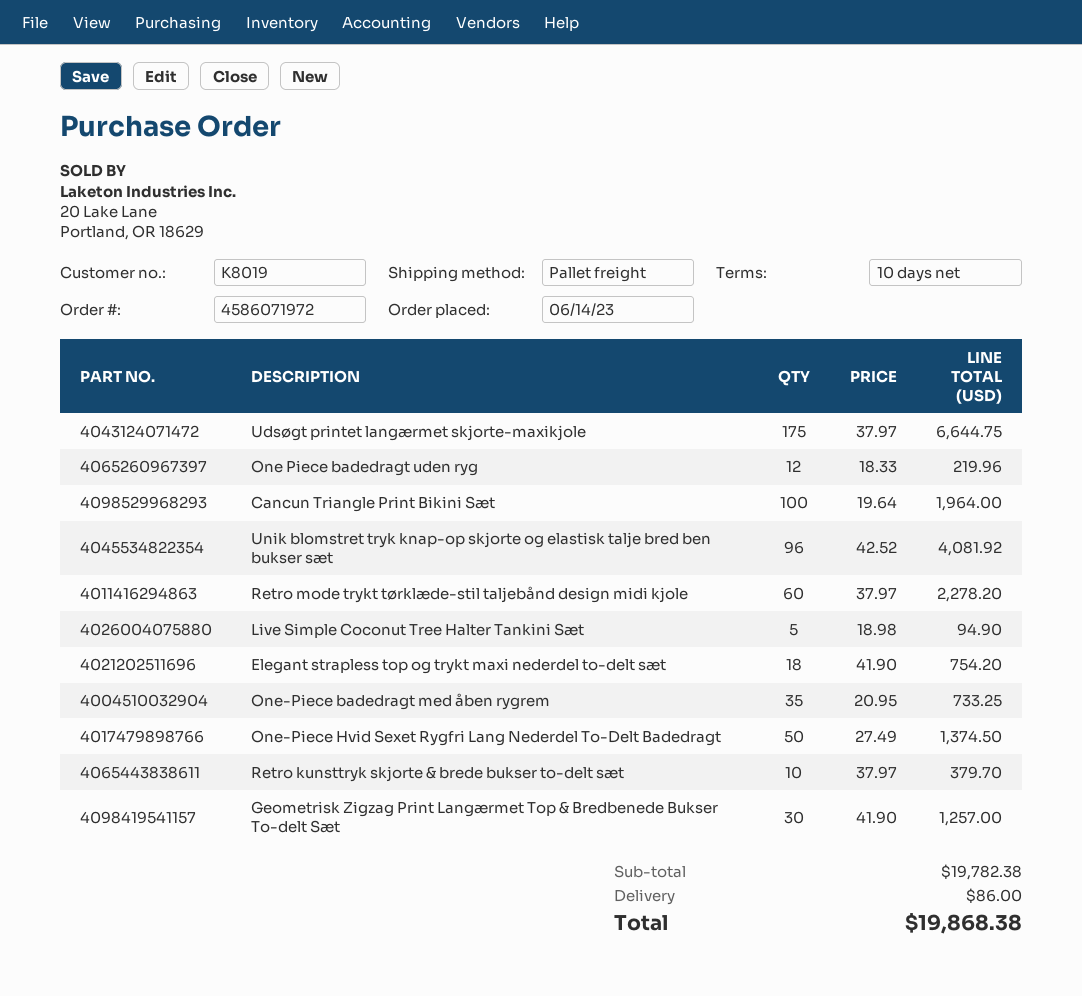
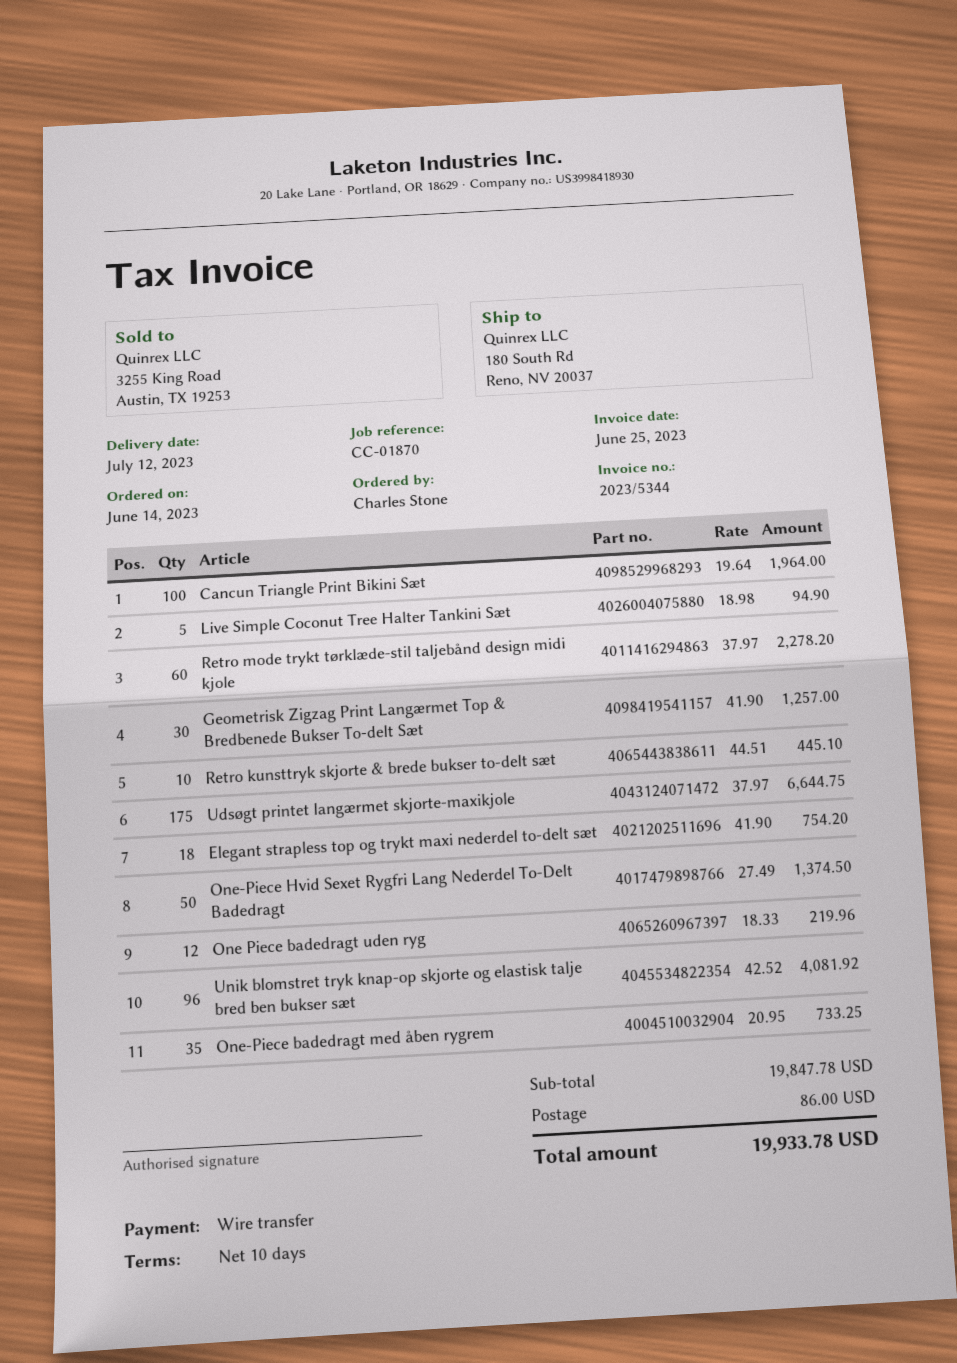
Retro kunsttryk skjorte & brede bukser to-delt sæt: 10 x 37.97 = 379.70 -> 10 x 44.51 = 445.10
subtotal: 19782.38 -> 19847.78
total: 19868.38 -> 19933.78

